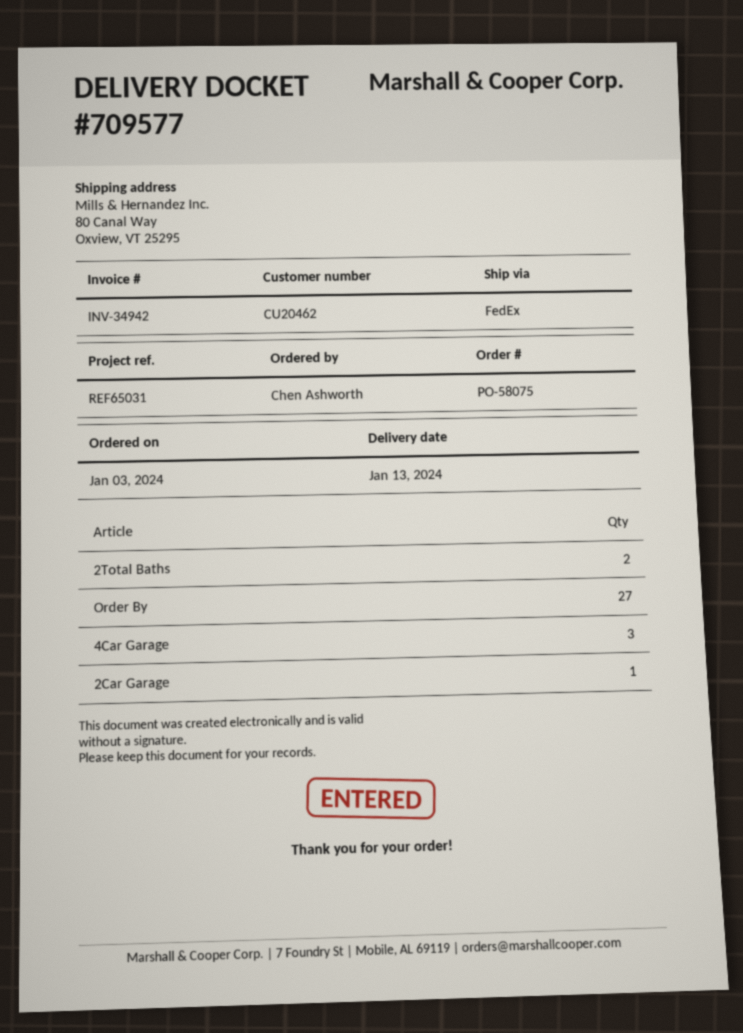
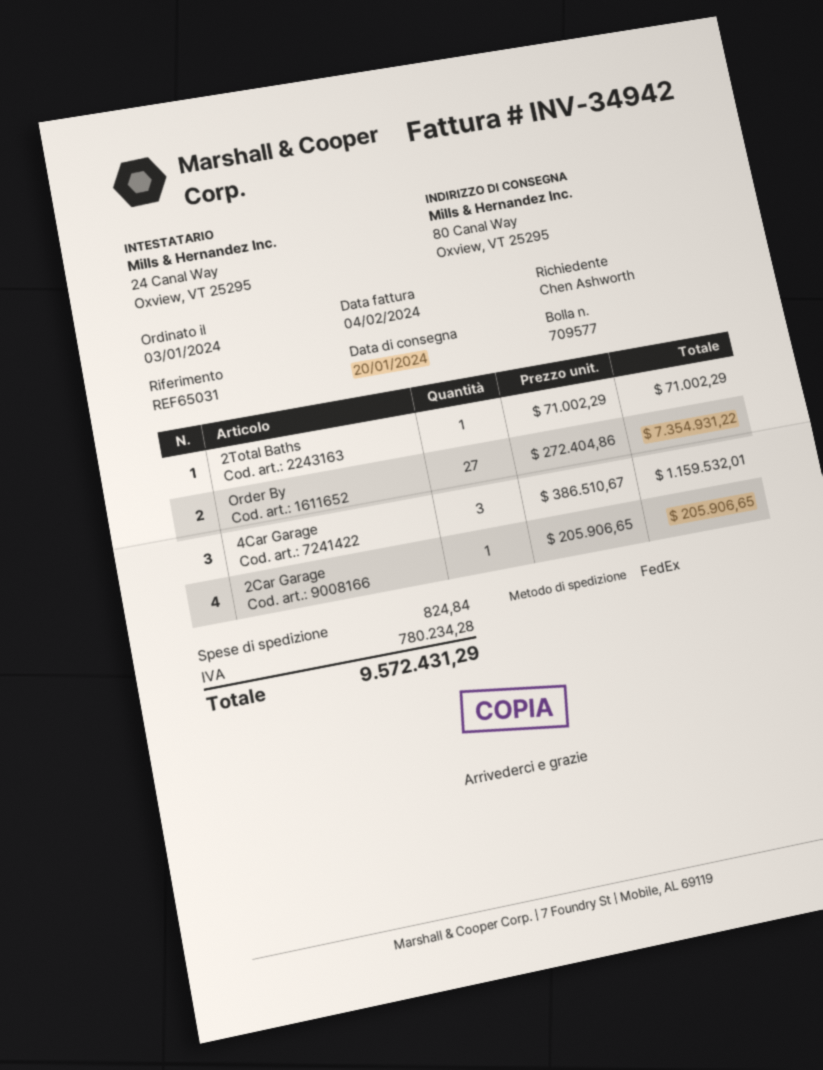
delivery date: 2024-01-13 -> 2024-01-20
2Total Baths: 2 -> 1

